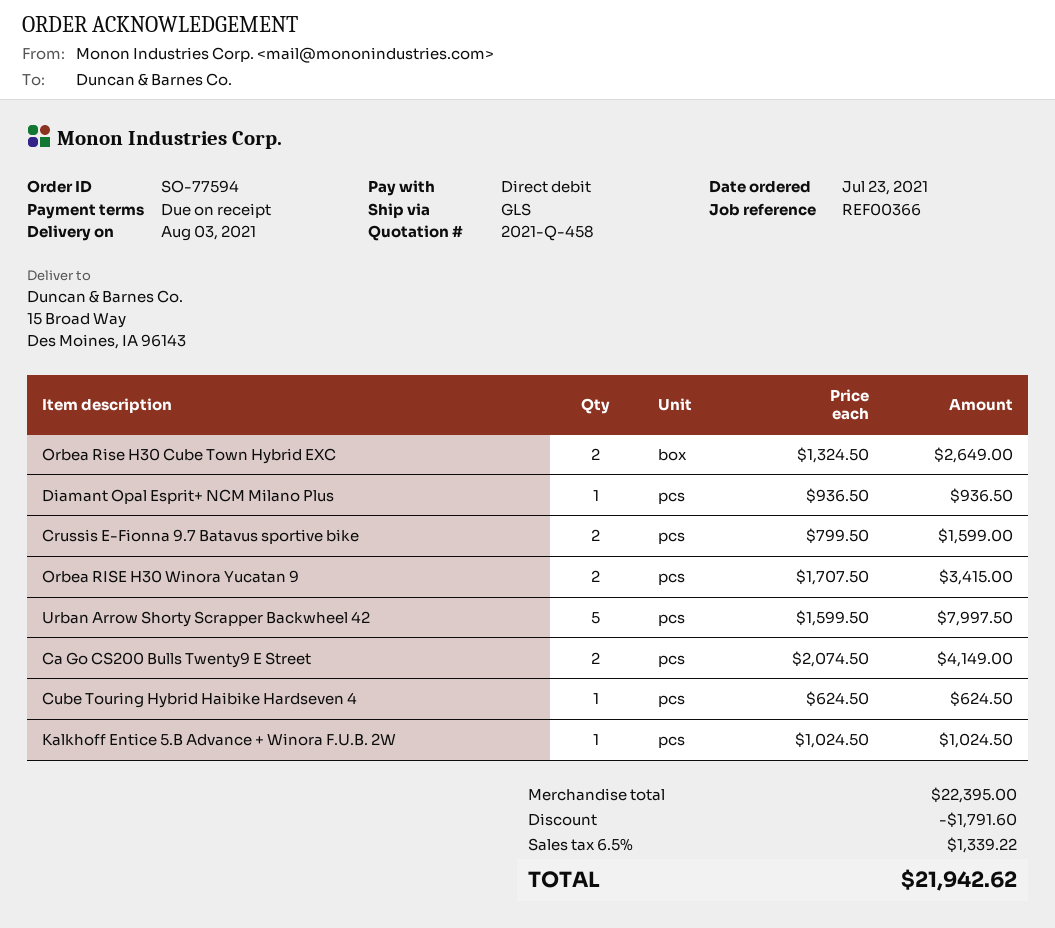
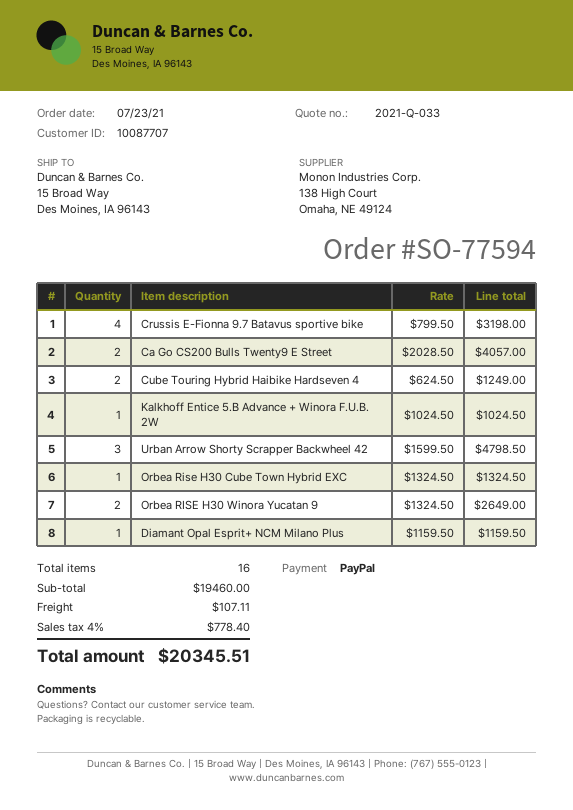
quote number: 2021-Q-458 -> 2021-Q-033
payment method: direct debit -> PayPal
Orbea Rise H30 Cube Town Hybrid EXC: 2 x 1324.50 = 2649.00 -> 1 x 1324.50 = 1324.50
Diamant Opal Esprit+ NCM Milano Plus: 1 x 936.50 = 936.50 -> 1 x 1159.50 = 1159.50
Crussis E-Fionna 9.7 Batavus sportive bike: 2 x 799.50 = 1599.00 -> 4 x 799.50 = 3198.00
Orbea RISE H30 Winora Yucatan 9: 2 x 1707.50 = 3415.00 -> 2 x 1324.50 = 2649.00
Urban Arrow Shorty Scrapper Backwheel 42: 5 x 1599.50 = 7997.50 -> 3 x 1599.50 = 4798.50
Ca Go CS200 Bulls Twenty9 E Street: 2 x 2074.50 = 4149.00 -> 2 x 2028.50 = 4057.00
Cube Touring Hybrid Haibike Hardseven 4: 1 x 624.50 = 624.50 -> 2 x 624.50 = 1249.00
subtotal: 22395.00 -> 19460.00
discount: 1791.60 -> none
shipping: none -> 107.11
tax: 6.5% = 1339.22 -> 4% = 778.40
total: 21942.62 -> 20345.51

